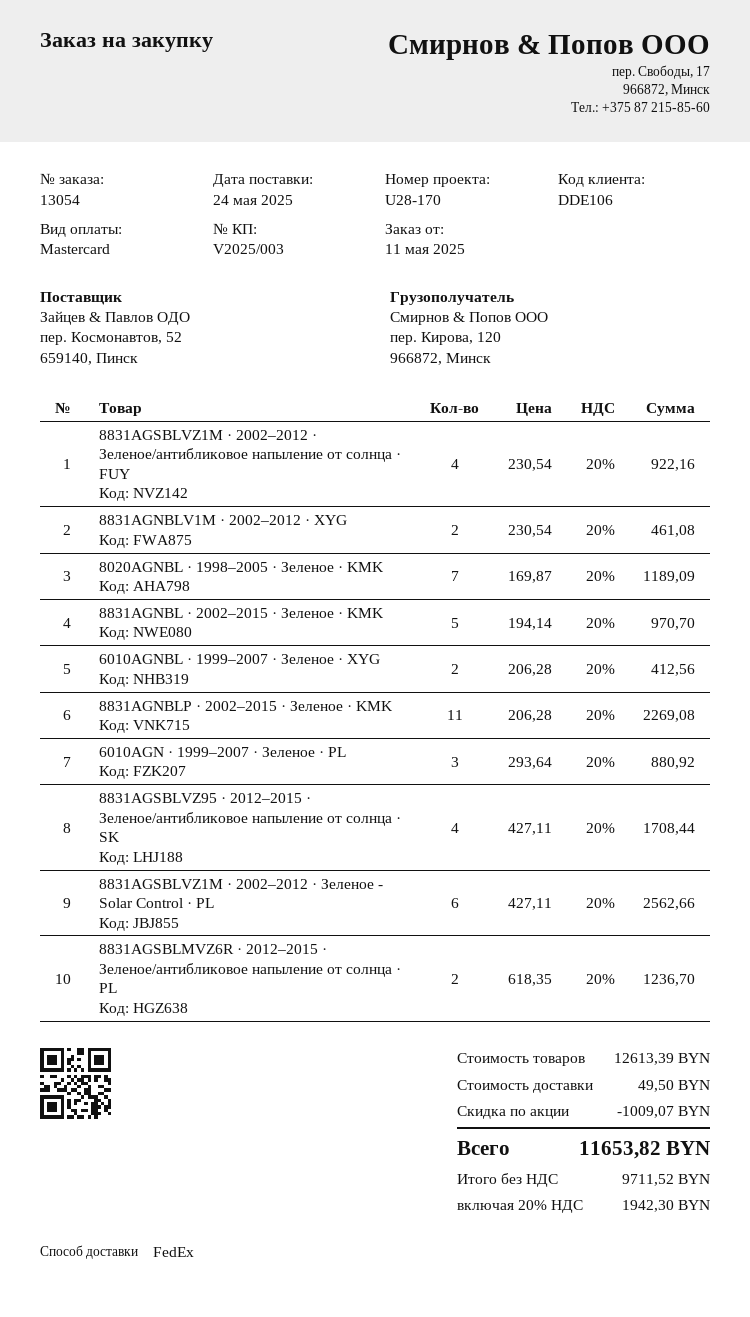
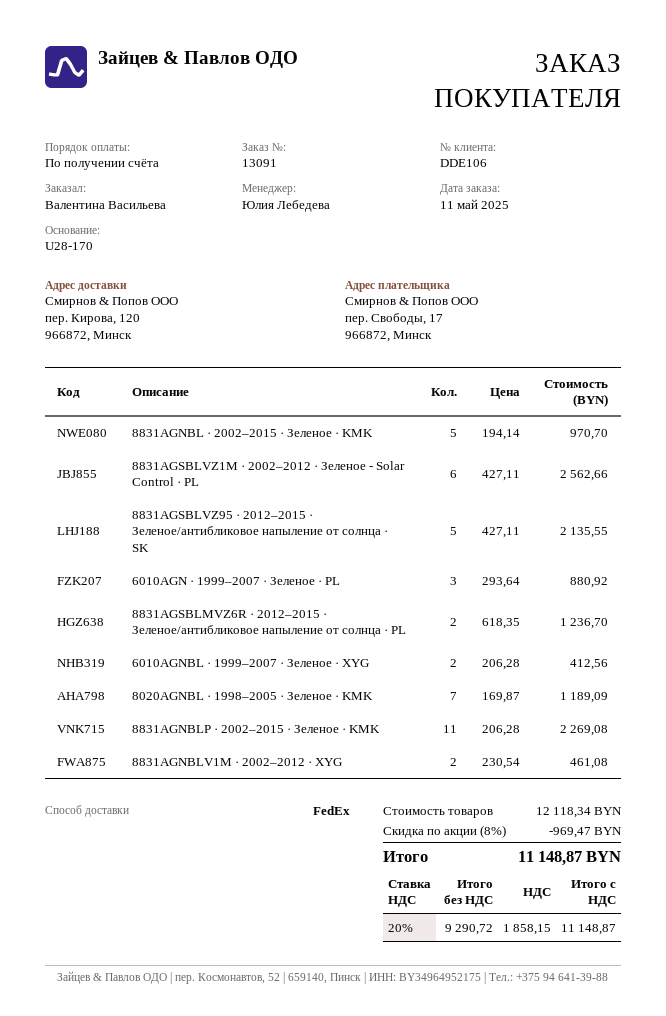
order number: 13054 -> 13091
8831AGSBLVZ1M · 2002–2012 · Зеленое/антибликовое напыление от солнца · FUY: 4 x 230.54 = 922.16 -> none
8831AGSBLVZ95 · 2012–2015 · Зеленое/антибликовое напыление от солнца · SK: 4 x 427.11 = 1708.44 -> 5 x 427.11 = 2135.55
subtotal: 12613.39 -> 12118.34
discount: 1009.07 -> 969.47
shipping: 49.50 -> none
net: 9711.52 -> 9290.72
tax: 20% = 1942.30 -> 20% = 1858.15
total: 11653.82 -> 11148.87

